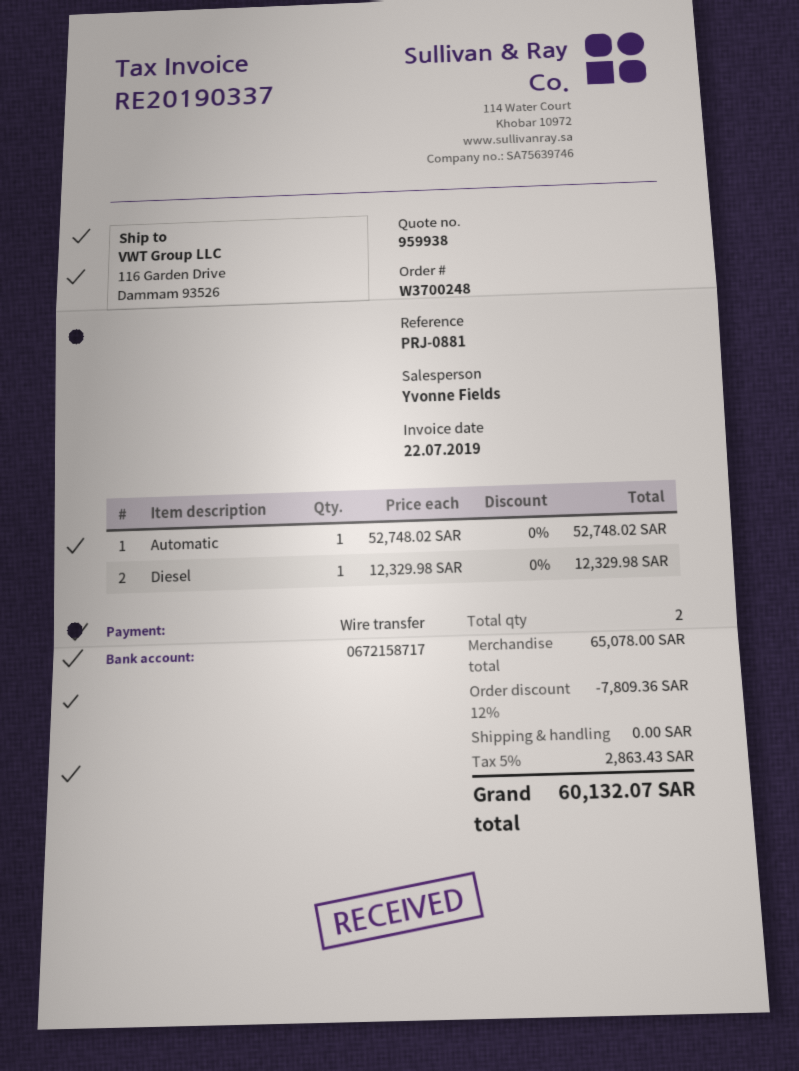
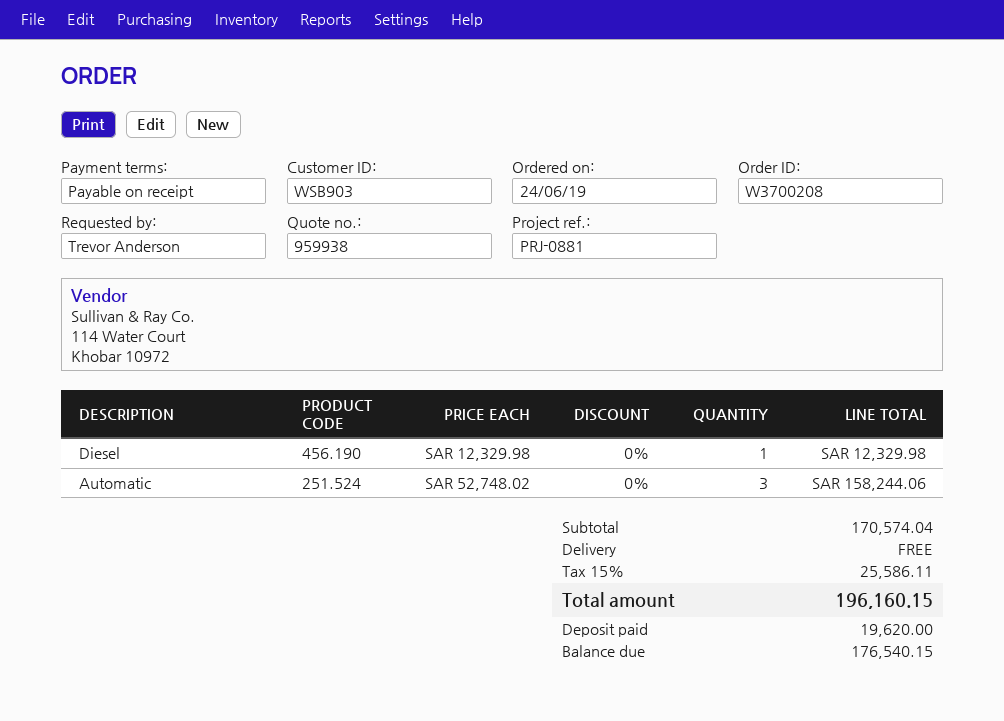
order number: W3700248 -> W3700208
Automatic: 1 x 52748.02 = 52748.02 -> 3 x 52748.02 = 158244.06
subtotal: 65078.00 -> 170574.04
discount: 12% = 7809.36 -> none
tax: 5% = 2863.43 -> 15% = 25586.11
total: 60132.07 -> 196160.15

